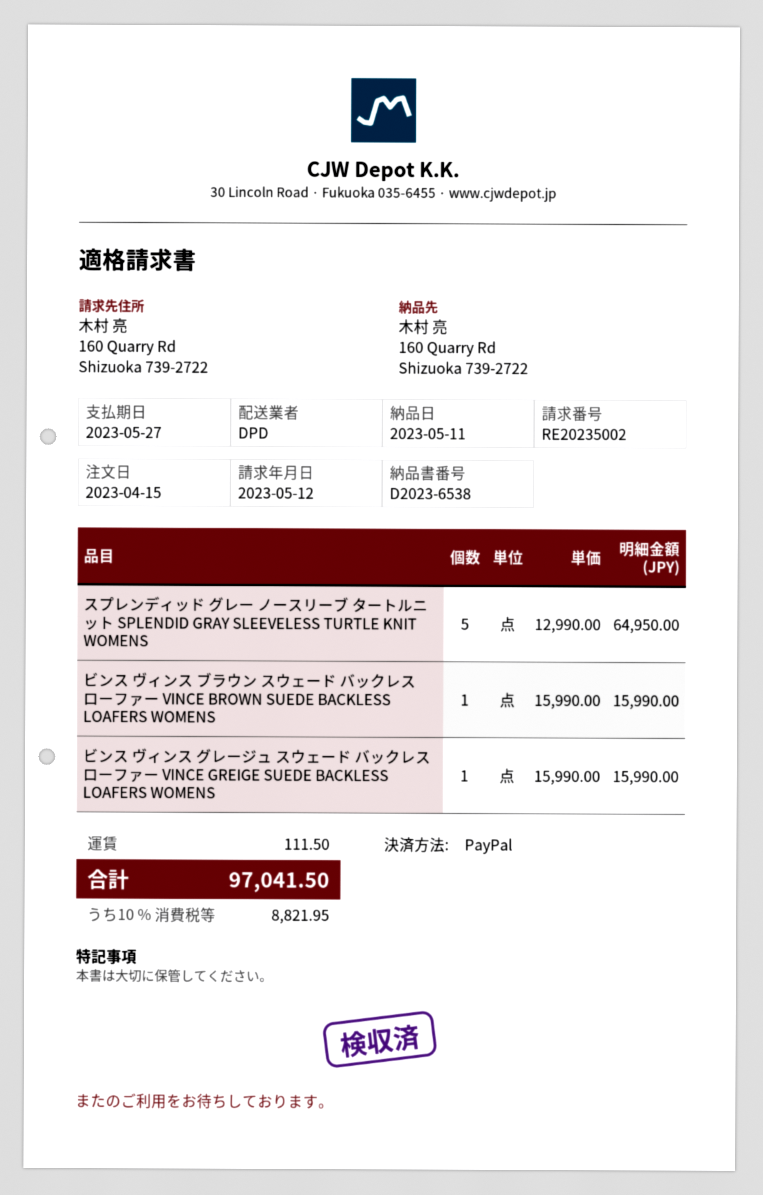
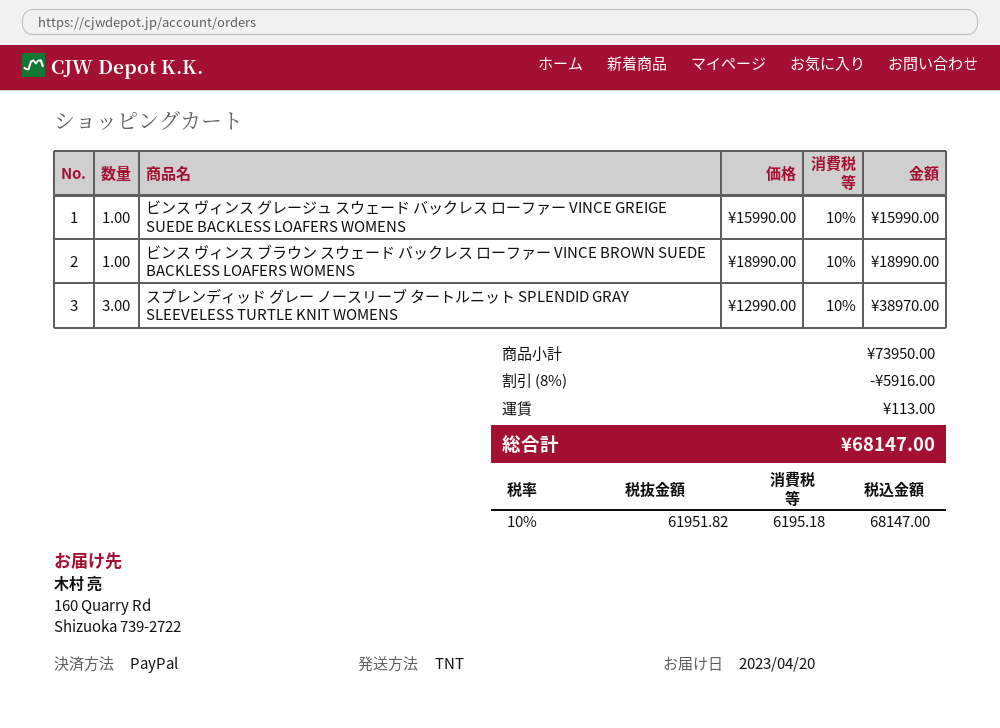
delivery date: 2023-05-11 -> 2023-04-20
shipping method: DPD -> TNT
スプレンディッド グレー ノースリーブ タートルニット SPLENDID GRAY SLEEVELESS TURTLE KNIT WOMENS: 5 x 12990.00 = 64950.00 -> 3 x 12990.00 = 38970.00
ビンス ヴィンス ブラウン スウェード バックレス ローファー VINCE BROWN SUEDE BACKLESS LOAFERS WOMENS: 1 x 15990.00 = 15990.00 -> 1 x 18990.00 = 18990.00
discount: none -> 8% = 5916.00
shipping: 111.50 -> 113.00
tax: 10% = 8821.95 -> 10% = 6195.18
total: 97041.50 -> 68147.00

